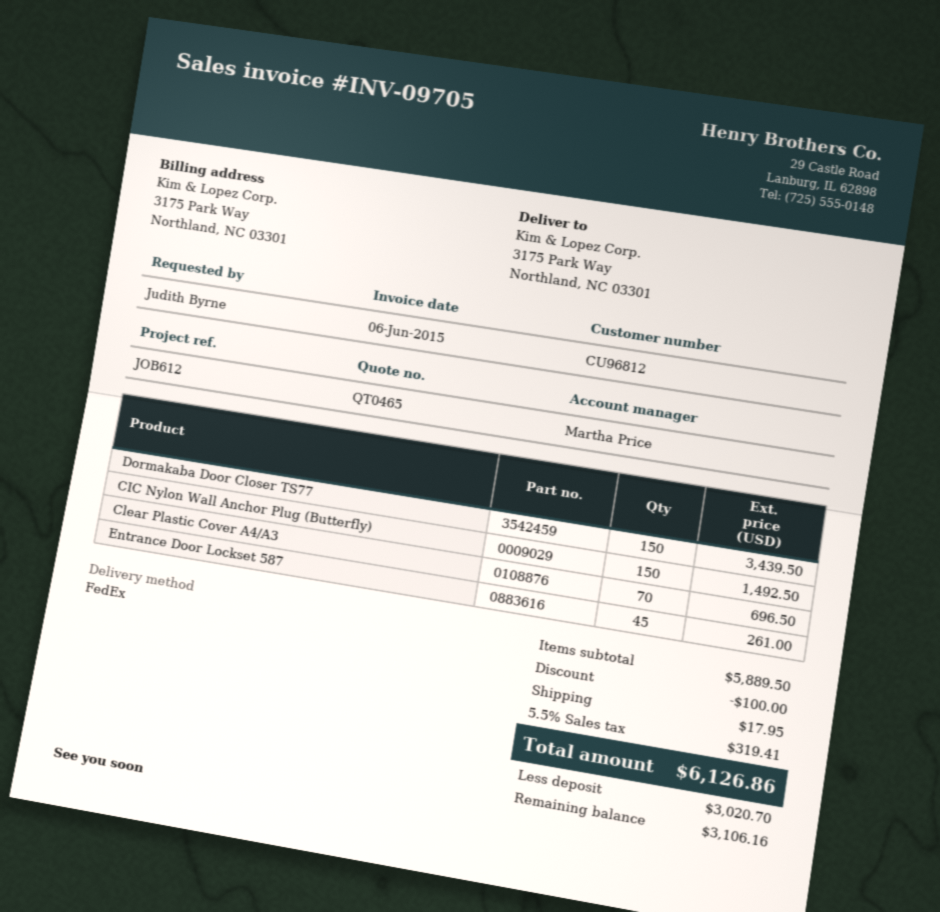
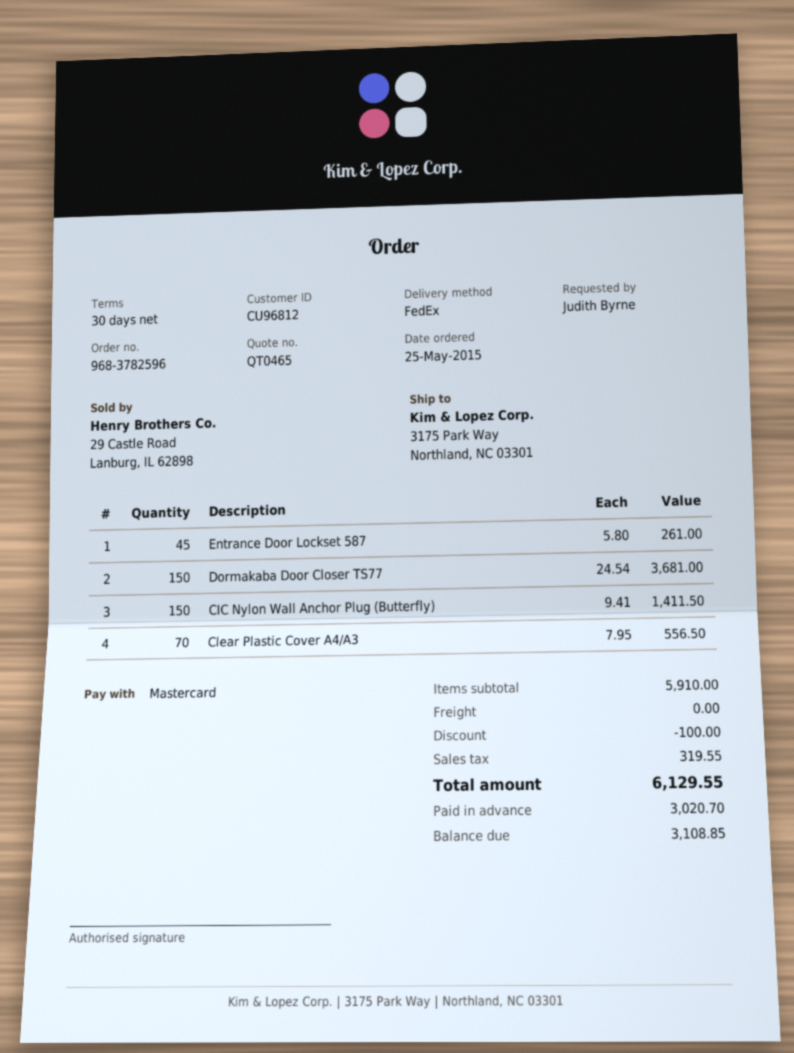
Dormakaba Door Closer TS77: 150 for 3439.50 -> 150 for 3681.00
CIC Nylon Wall Anchor Plug (Butterfly): 150 for 1492.50 -> 150 for 1411.50
Clear Plastic Cover A4/A3: 70 for 696.50 -> 70 for 556.50
subtotal: 5889.50 -> 5910.00
shipping: 17.95 -> 0.00
tax: 319.41 -> 319.55
total: 6126.86 -> 6129.55
balance: 3106.16 -> 3108.85

